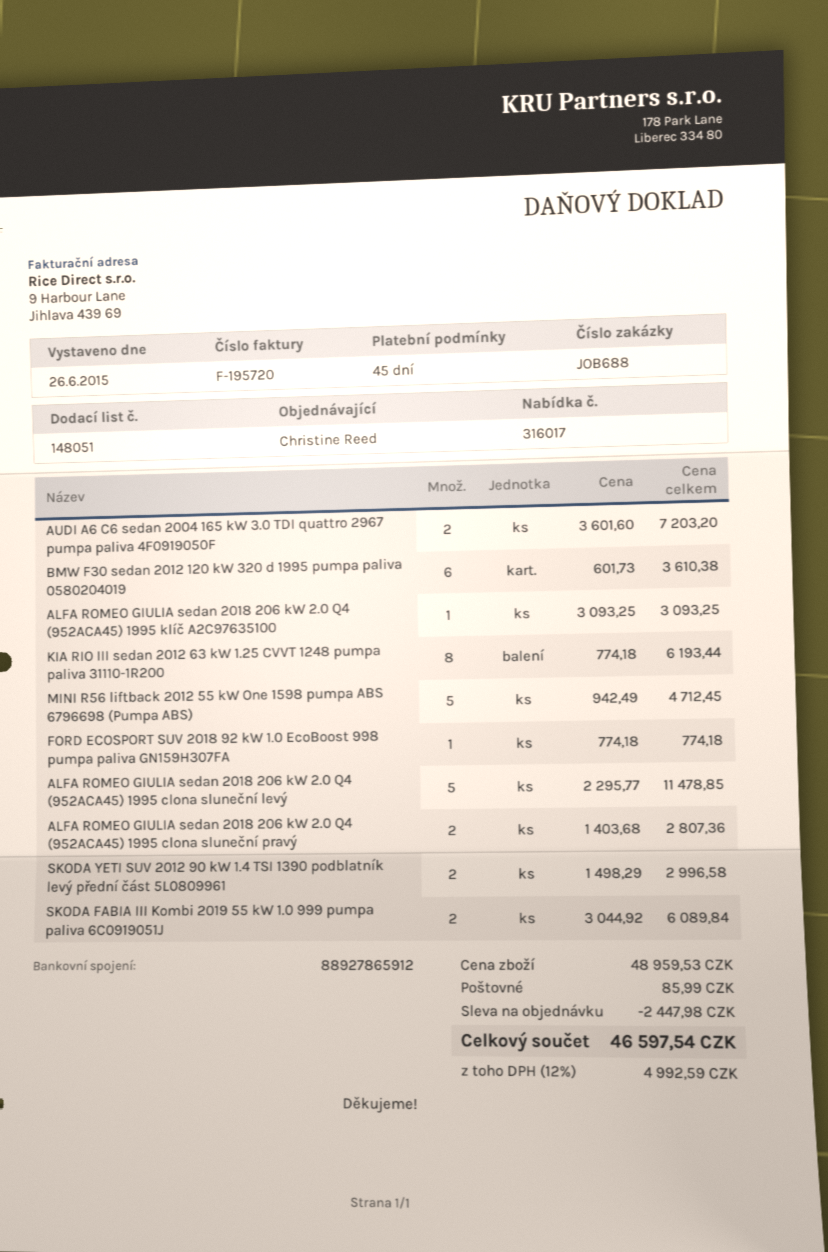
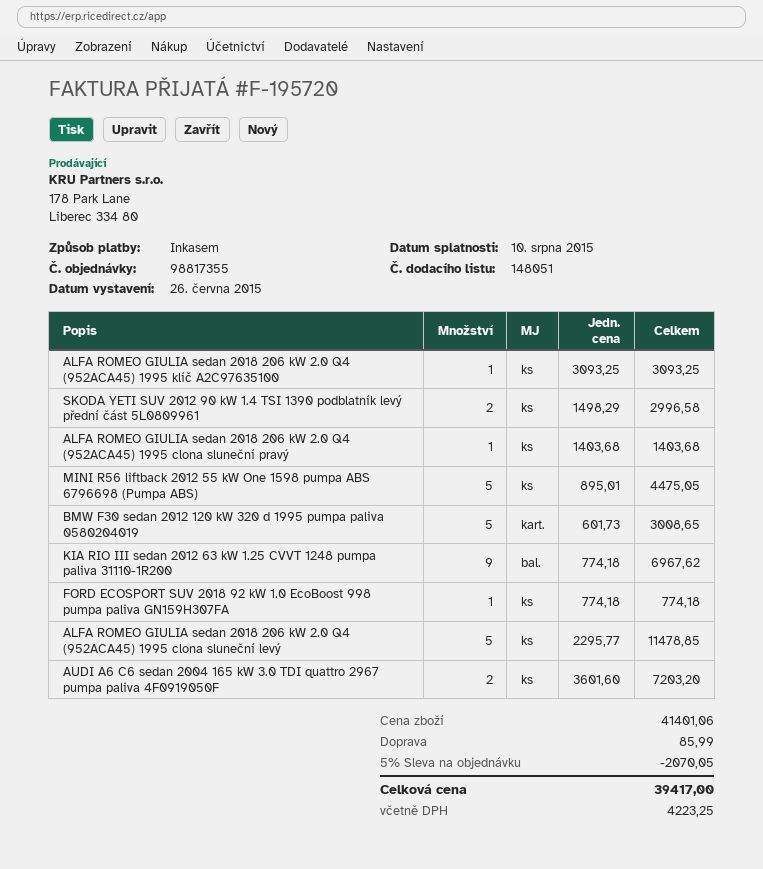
BMW F30 sedan 2012 120 kW 320 d 1995 pumpa paliva 0580204019: 6 x 601.73 = 3610.38 -> 5 x 601.73 = 3008.65
KIA RIO III sedan 2012 63 kW 1.25 CVVT 1248 pumpa paliva 31110-1R200: 8 x 774.18 = 6193.44 -> 9 x 774.18 = 6967.62
MINI R56 liftback 2012 55 kW One 1598 pumpa ABS 6796698 (Pumpa ABS): 5 x 942.49 = 4712.45 -> 5 x 895.01 = 4475.05
ALFA ROMEO GIULIA sedan 2018 206 kW 2.0 Q4 (952ACA45) 1995 clona sluneční pravý: 2 x 1403.68 = 2807.36 -> 1 x 1403.68 = 1403.68
SKODA FABIA III Kombi 2019 55 kW 1.0 999 pumpa paliva 6C0919051J: 2 x 3044.92 = 6089.84 -> none
subtotal: 48959.53 -> 41401.06
discount: 2447.98 -> 2070.05
tax: 4992.59 -> 4223.25
total: 46597.54 -> 39417.00

